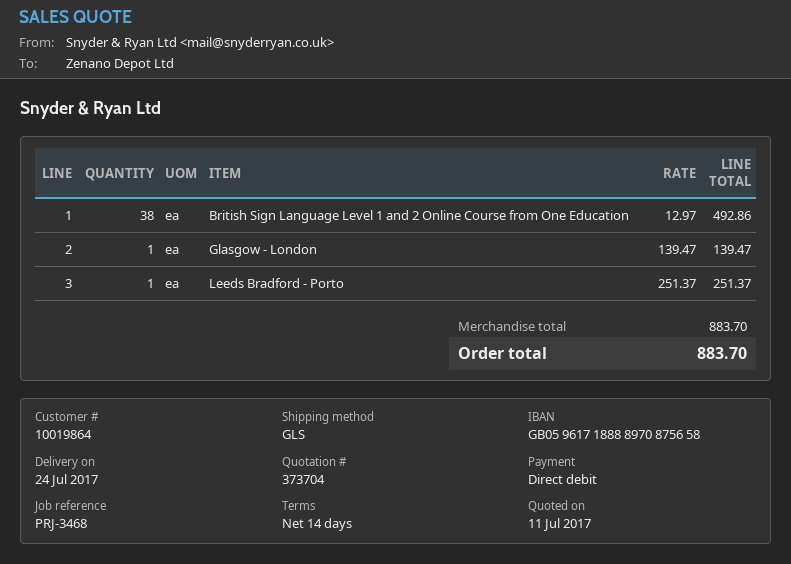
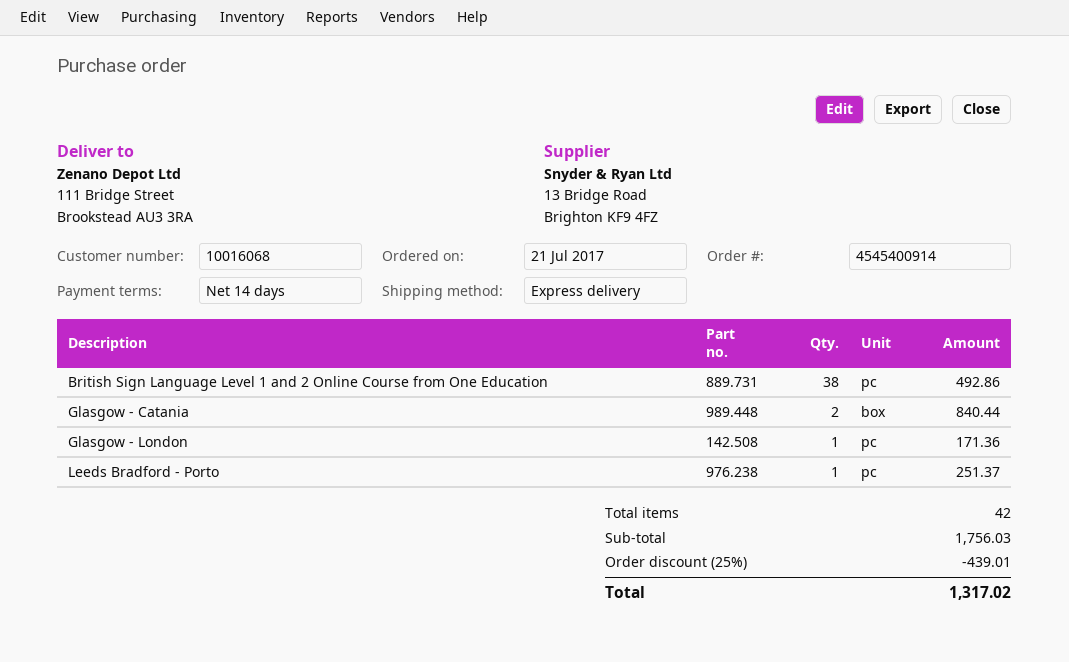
customer number: 10019864 -> 10016068
shipping method: GLS -> express
Glasgow - London: 1 for 139.47 -> 1 for 171.36
Glasgow - Catania: none -> 2 for 840.44
subtotal: 883.70 -> 1756.03
discount: none -> 25% = 439.01
total: 883.70 -> 1317.02

